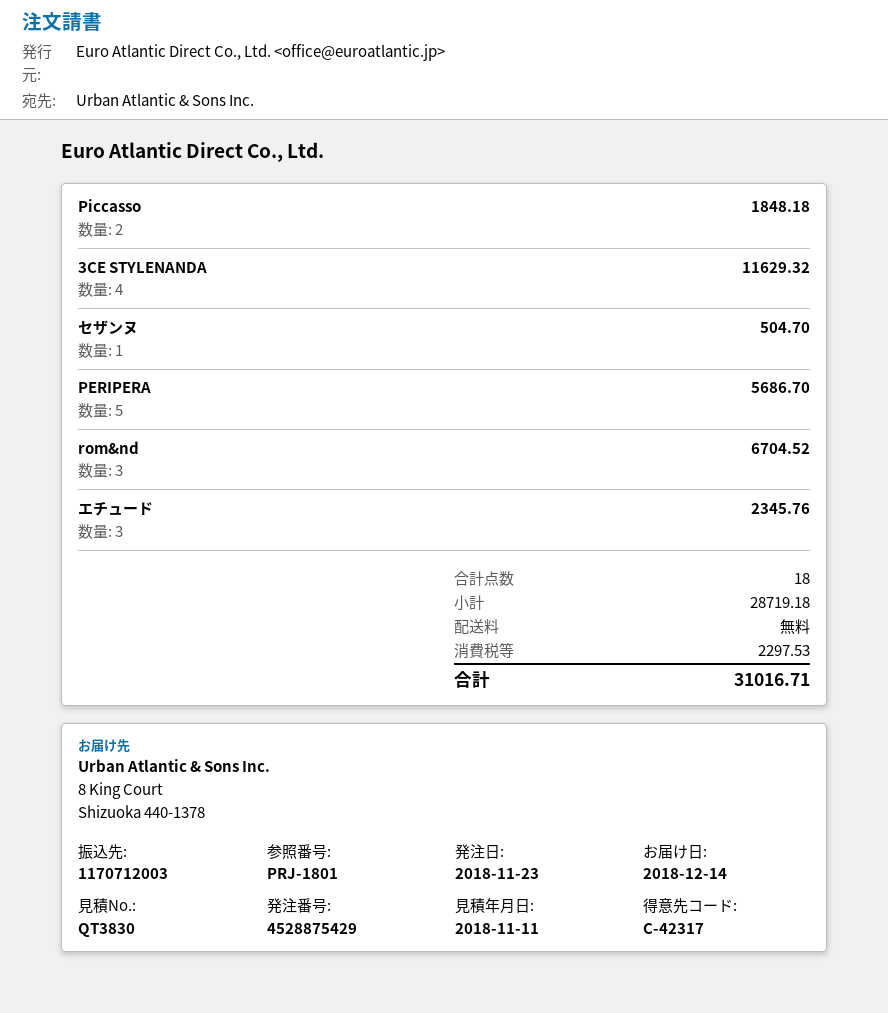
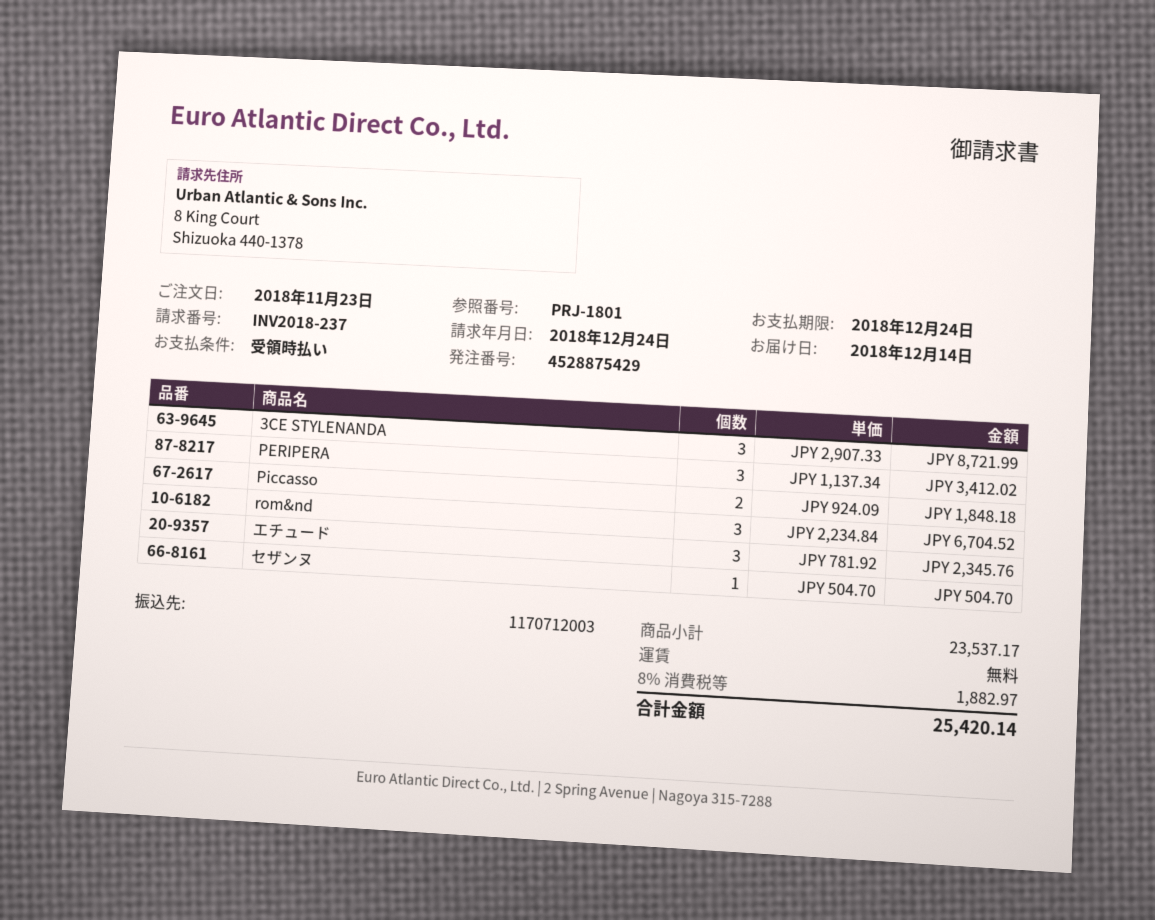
3CE STYLENANDA: 4 for 11629.32 -> 3 for 8721.99
PERIPERA: 5 for 5686.70 -> 3 for 3412.02
subtotal: 28719.18 -> 23537.17
tax: 2297.53 -> 1882.97
total: 31016.71 -> 25420.14

